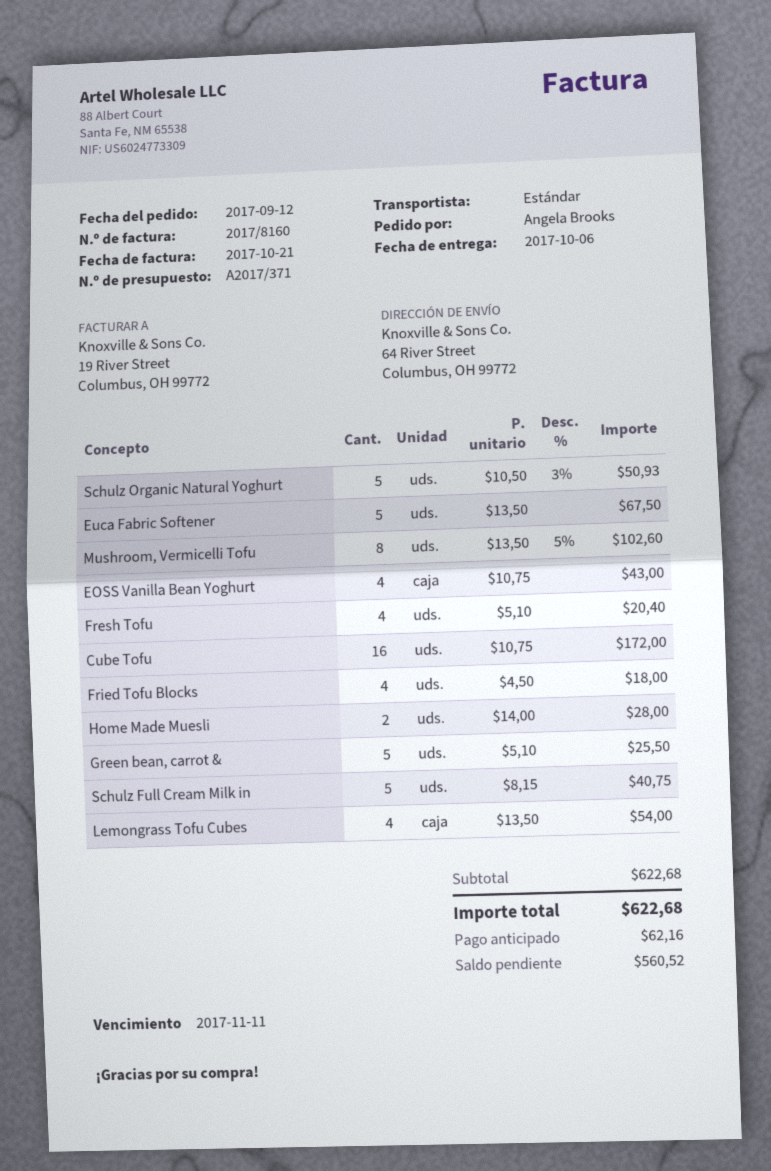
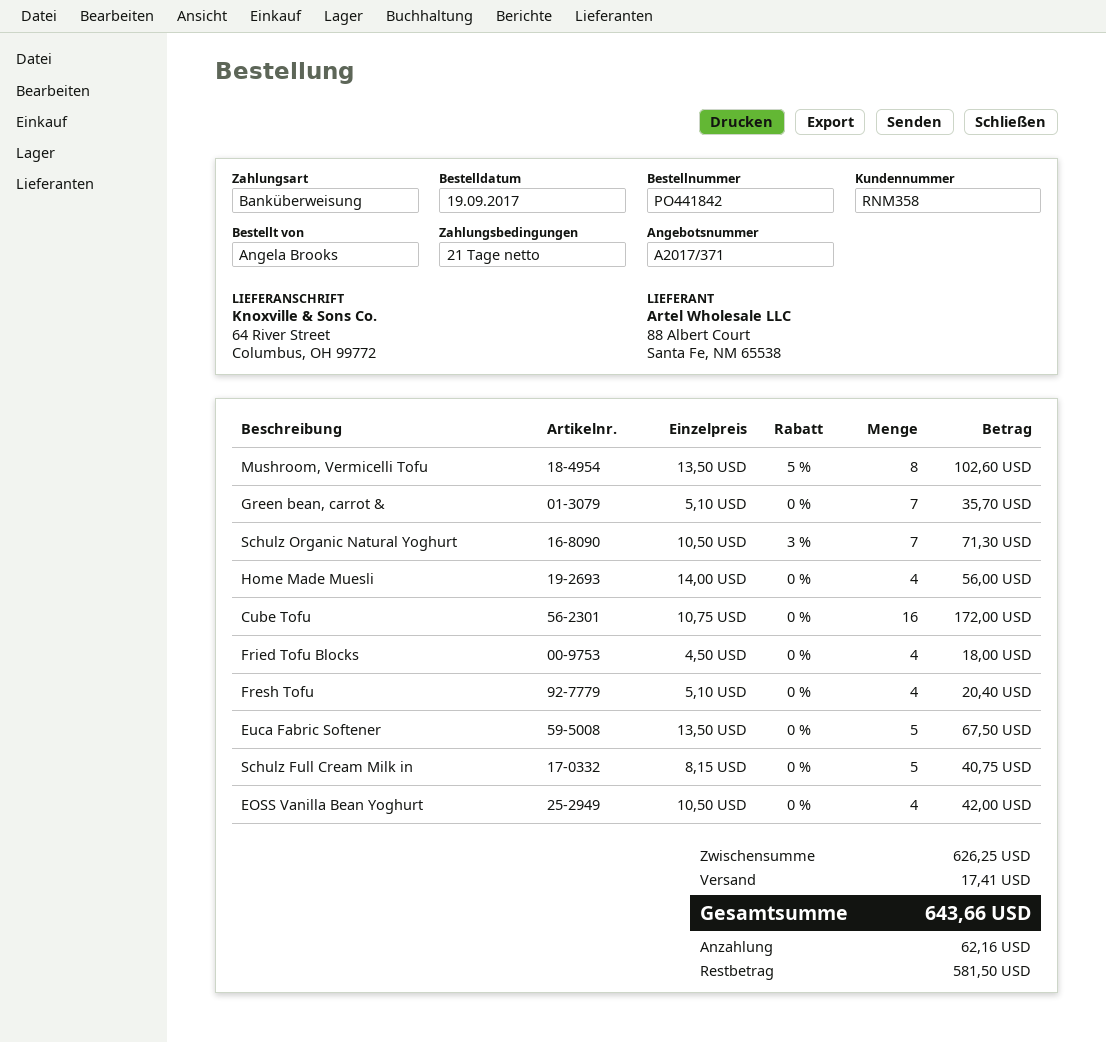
order date: 2017-09-12 -> 2017-09-19
Schulz Organic Natural Yoghurt: 5 x 10.50 - 3% = 50.93 -> 7 x 10.50 - 3% = 71.30
EOSS Vanilla Bean Yoghurt: 4 x 10.75 = 43.00 -> 4 x 10.50 = 42.00
Home Made Muesli: 2 x 14.00 = 28.00 -> 4 x 14.00 = 56.00
Green bean, carrot &: 5 x 5.10 = 25.50 -> 7 x 5.10 = 35.70
Lemongrass Tofu Cubes: 4 x 13.50 = 54.00 -> none
subtotal: 622.68 -> 626.25
shipping: none -> 17.41
total: 622.68 -> 643.66
balance: 560.52 -> 581.50

